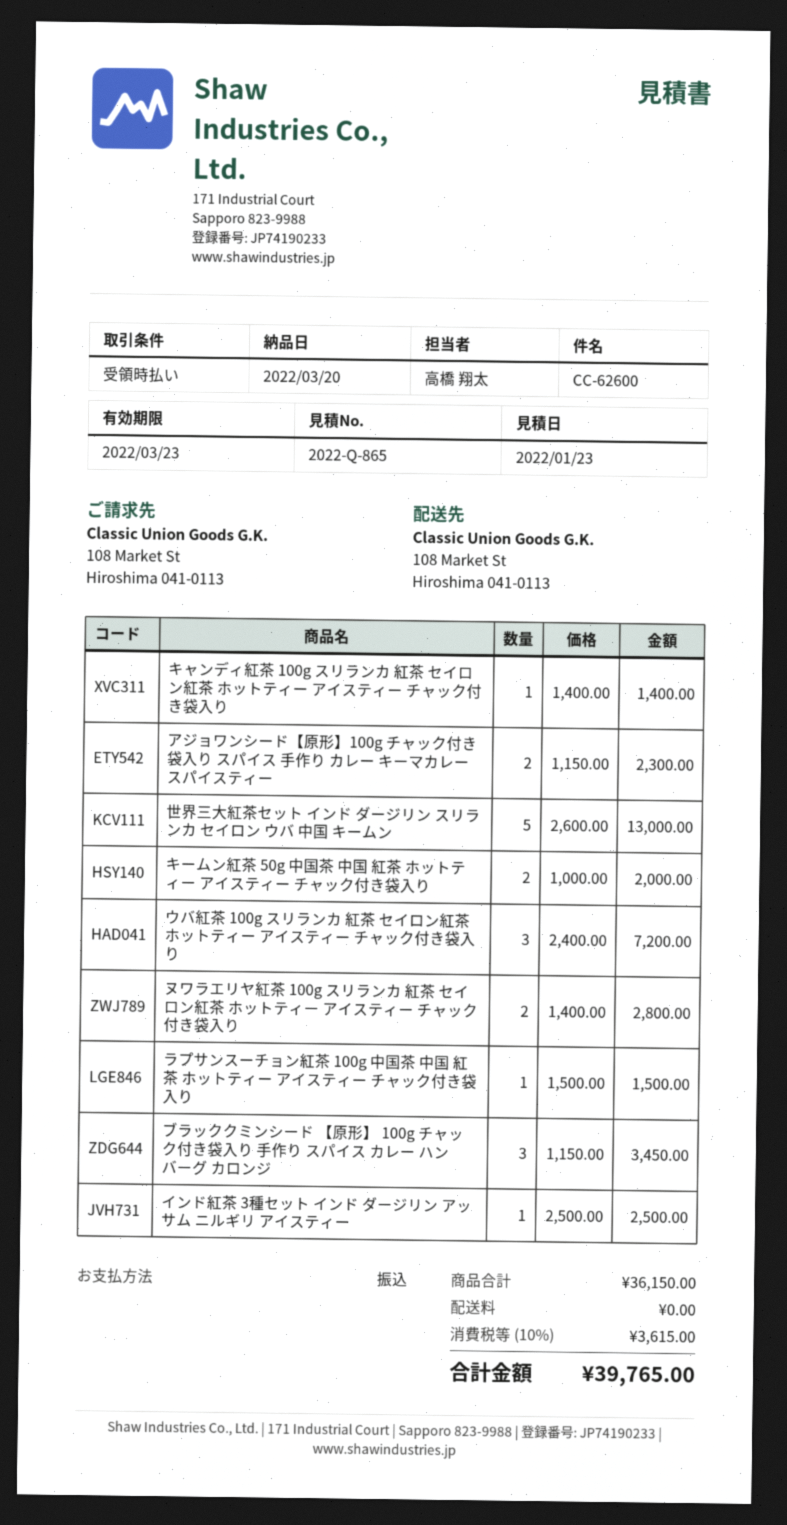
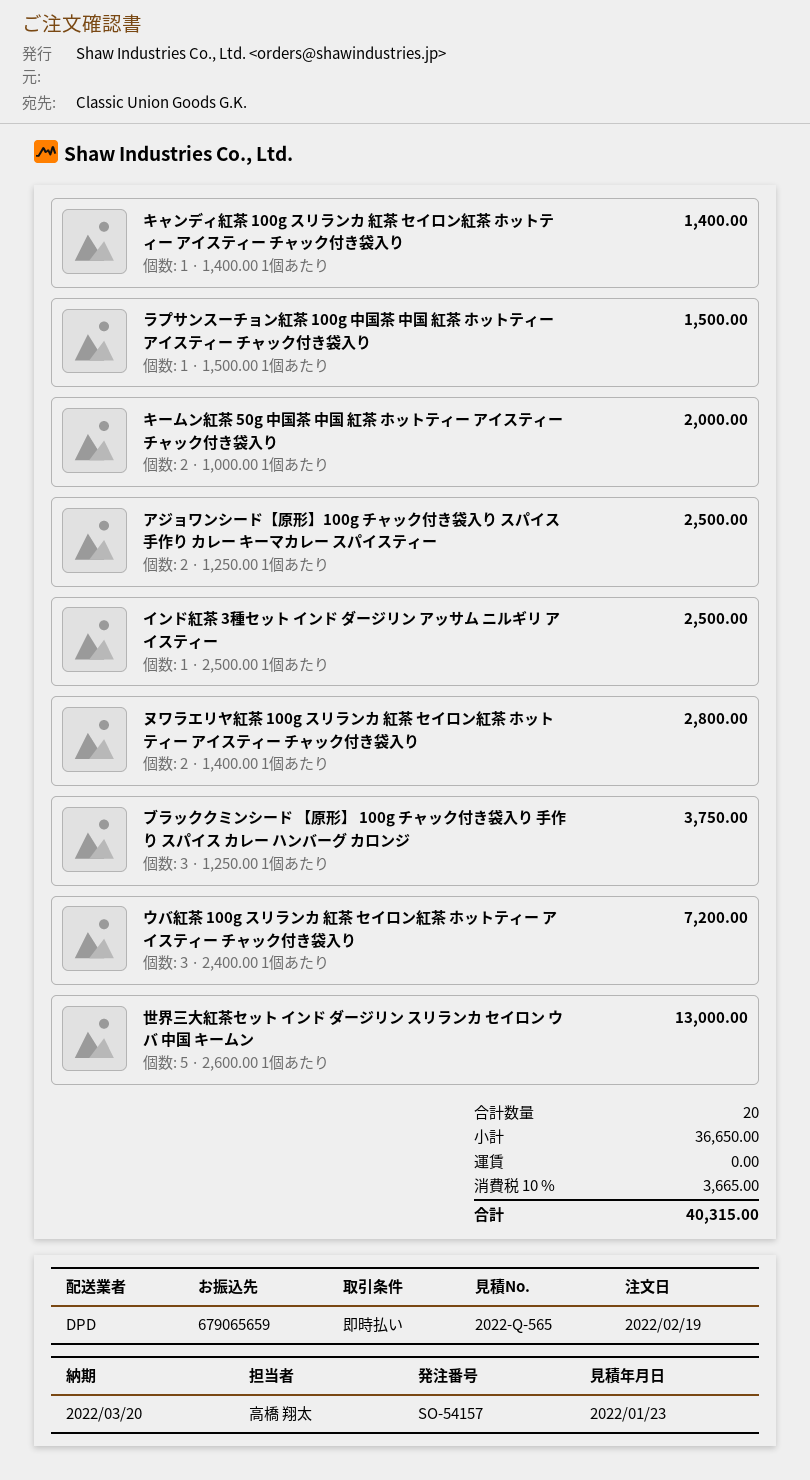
quote number: 2022-Q-865 -> 2022-Q-565
アジョワンシード【原形】100g チャック付き袋入り スパイス 手作り カレー キーマカレー スパイスティー: 2 x 1150.00 = 2300.00 -> 2 x 1250.00 = 2500.00
ブラッククミンシード 【原形】 100g チャック付き袋入り 手作り スパイス カレー ハンバーグ カロンジ: 3 x 1150.00 = 3450.00 -> 3 x 1250.00 = 3750.00
subtotal: 36150.00 -> 36650.00
tax: 10% = 3615.00 -> 10% = 3665.00
total: 39765.00 -> 40315.00

